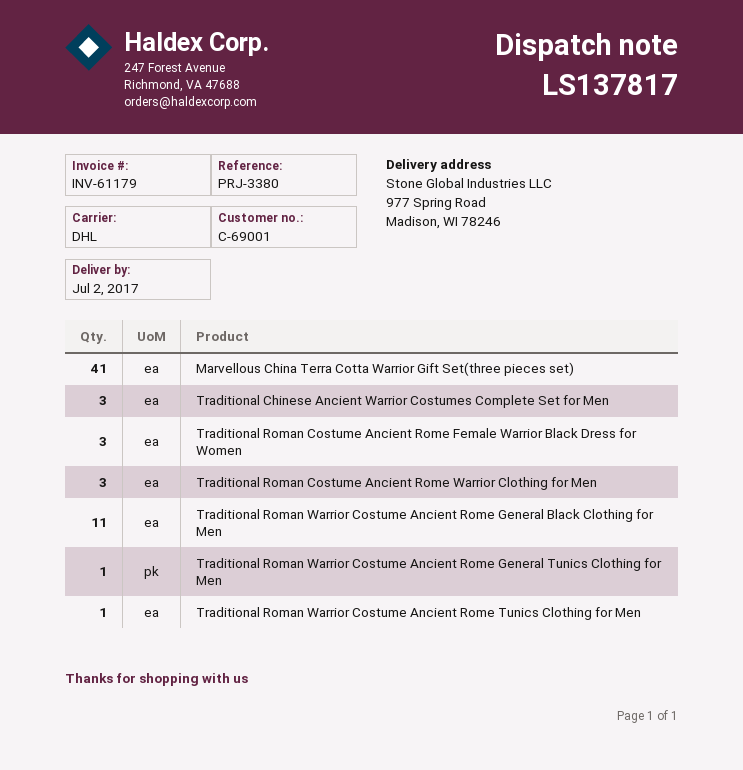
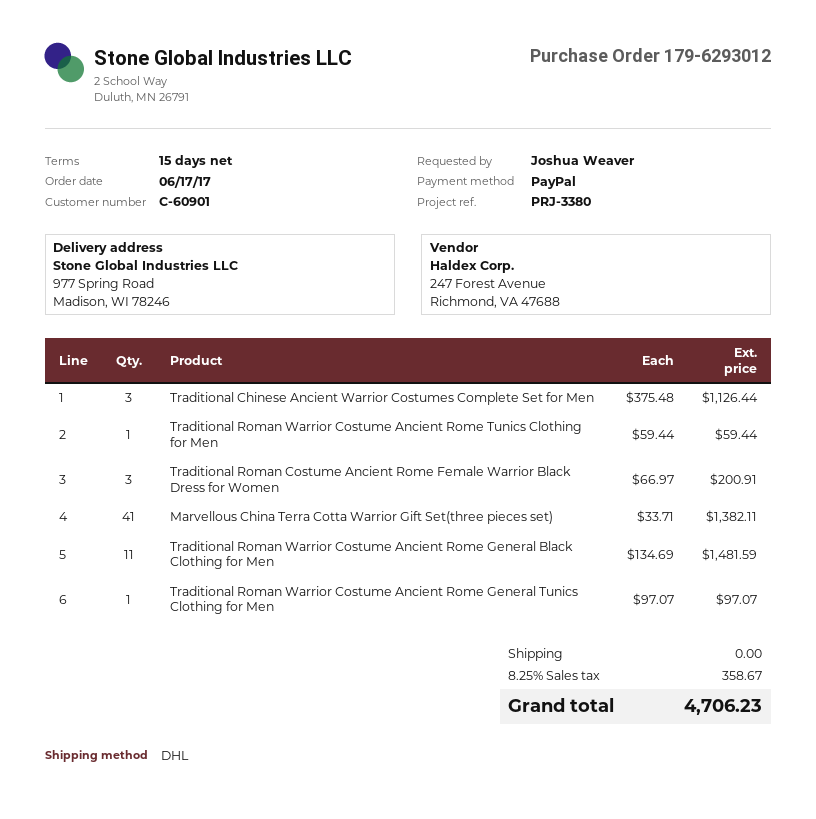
customer number: C-69001 -> C-60901
Traditional Roman Costume Ancient Rome Warrior Clothing for Men: 3 -> none

